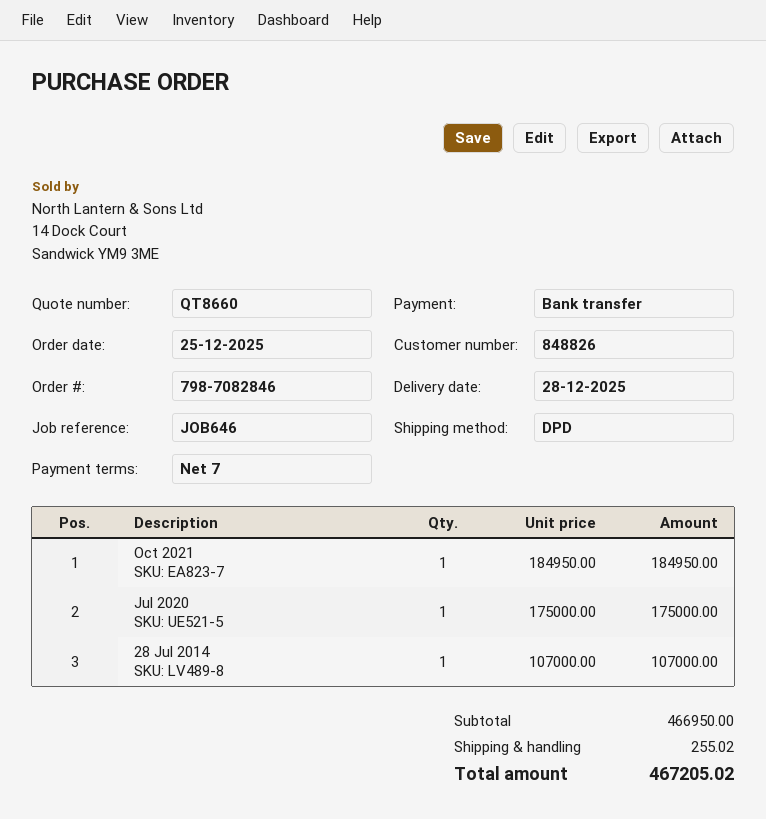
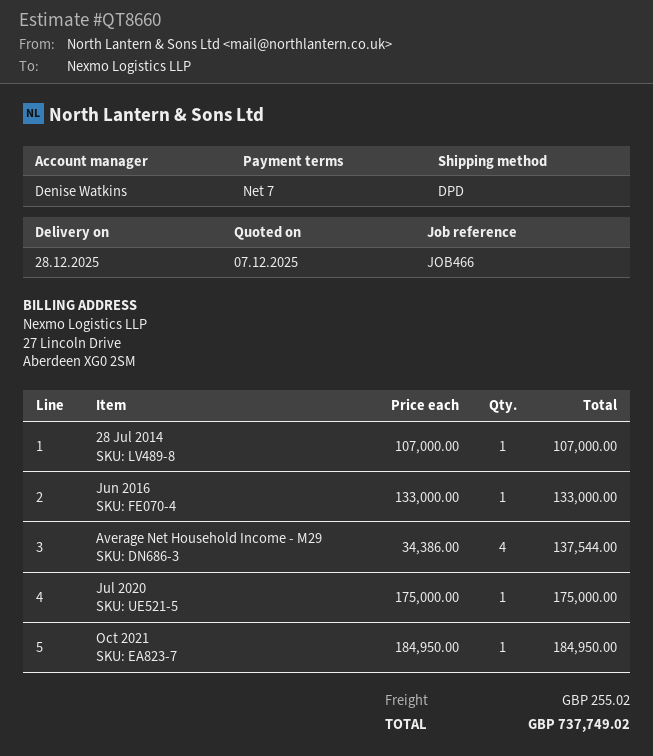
reference: JOB646 -> JOB466
Jun 2016: none -> 1 x 133000.00 = 133000.00
Average Net Household Income - M29: none -> 4 x 34386.00 = 137544.00
total: 467205.02 -> 737749.02

